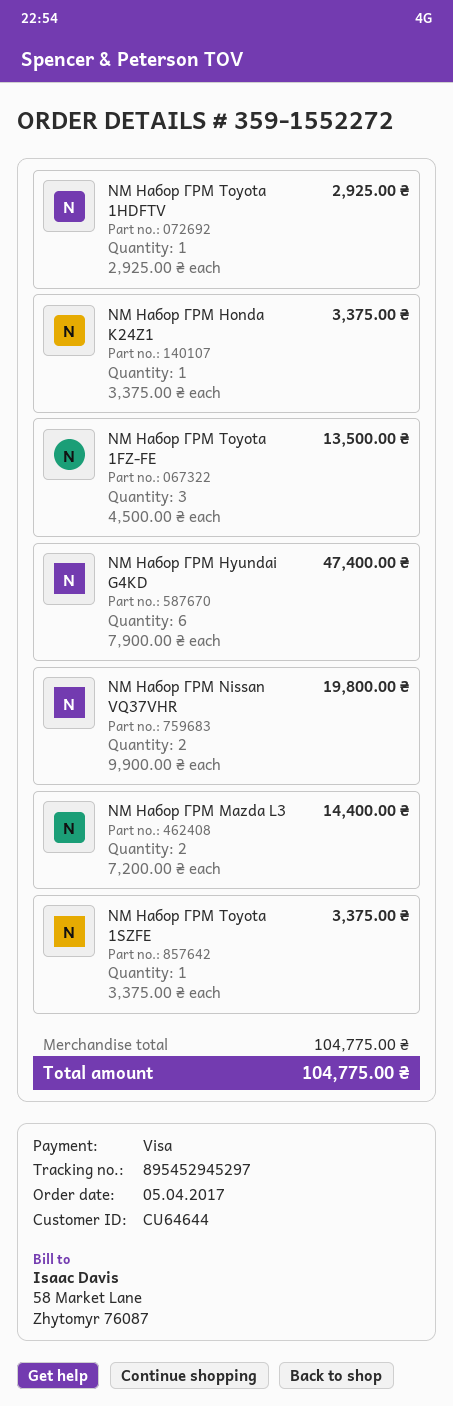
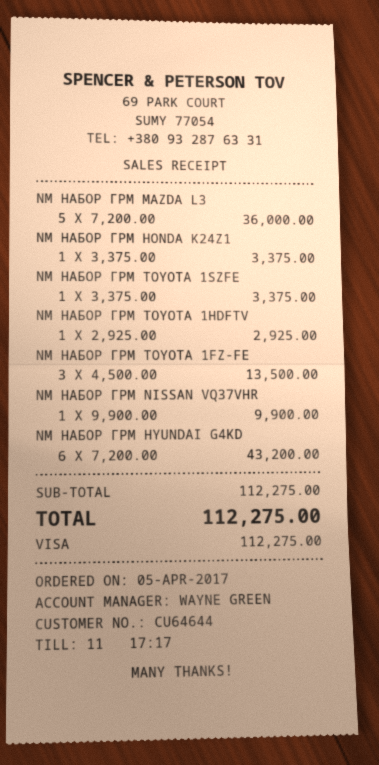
NM Набор ГРМ Hyundai G4KD: 6 x 7900.00 = 47400.00 -> 6 x 7200.00 = 43200.00
NM Набор ГРМ Nissan VQ37VHR: 2 x 9900.00 = 19800.00 -> 1 x 9900.00 = 9900.00
NM Набор ГРМ Mazda L3: 2 x 7200.00 = 14400.00 -> 5 x 7200.00 = 36000.00
subtotal: 104775.00 -> 112275.00
total: 104775.00 -> 112275.00

